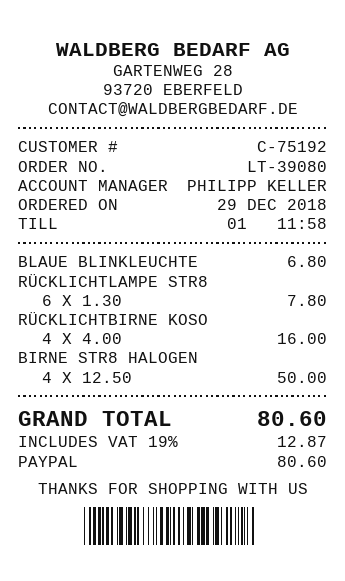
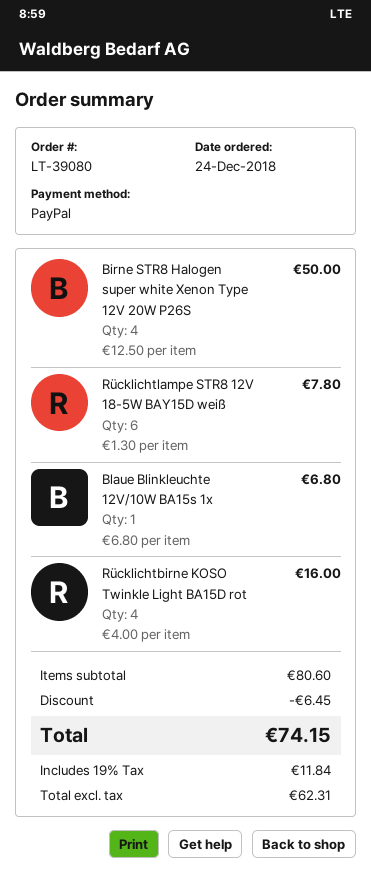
order date: 2018-12-29 -> 2018-12-24
discount: none -> 6.45
tax: 19% = 12.87 -> 19% = 11.84
total: 80.60 -> 74.15

